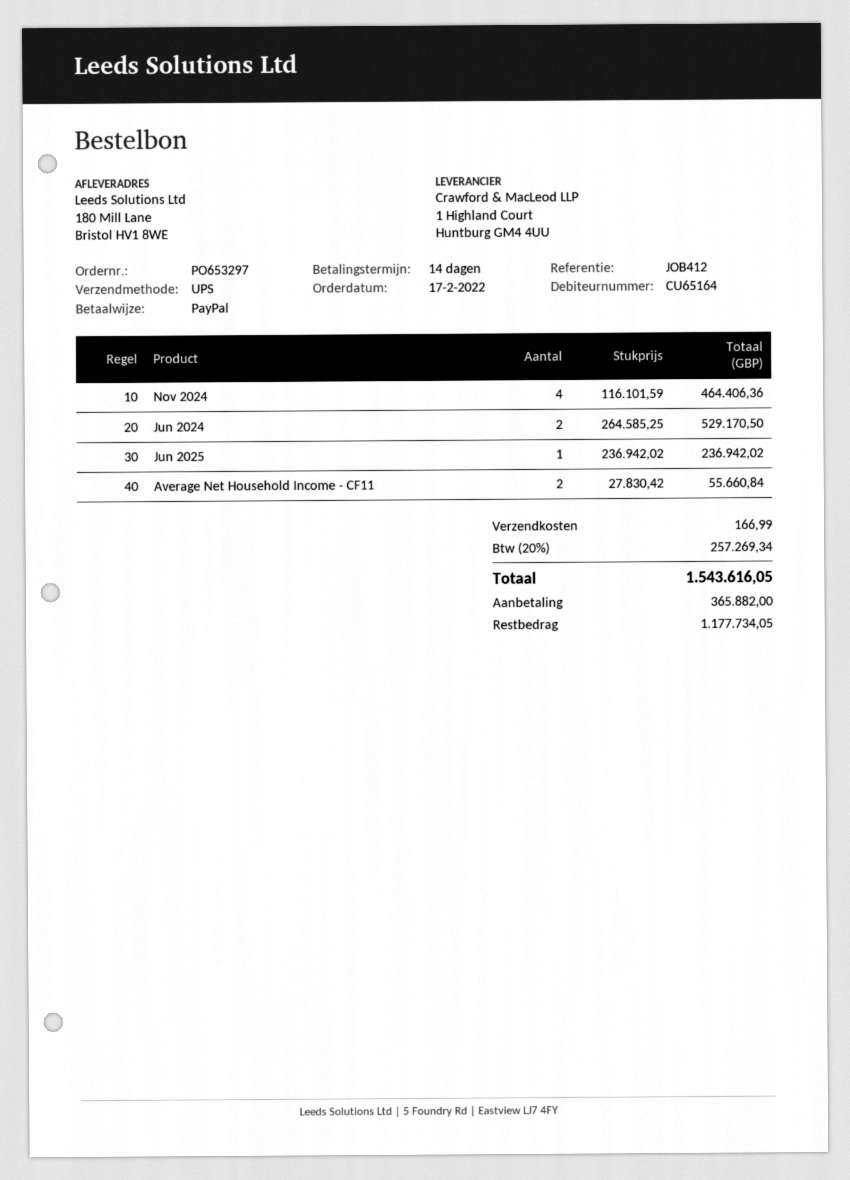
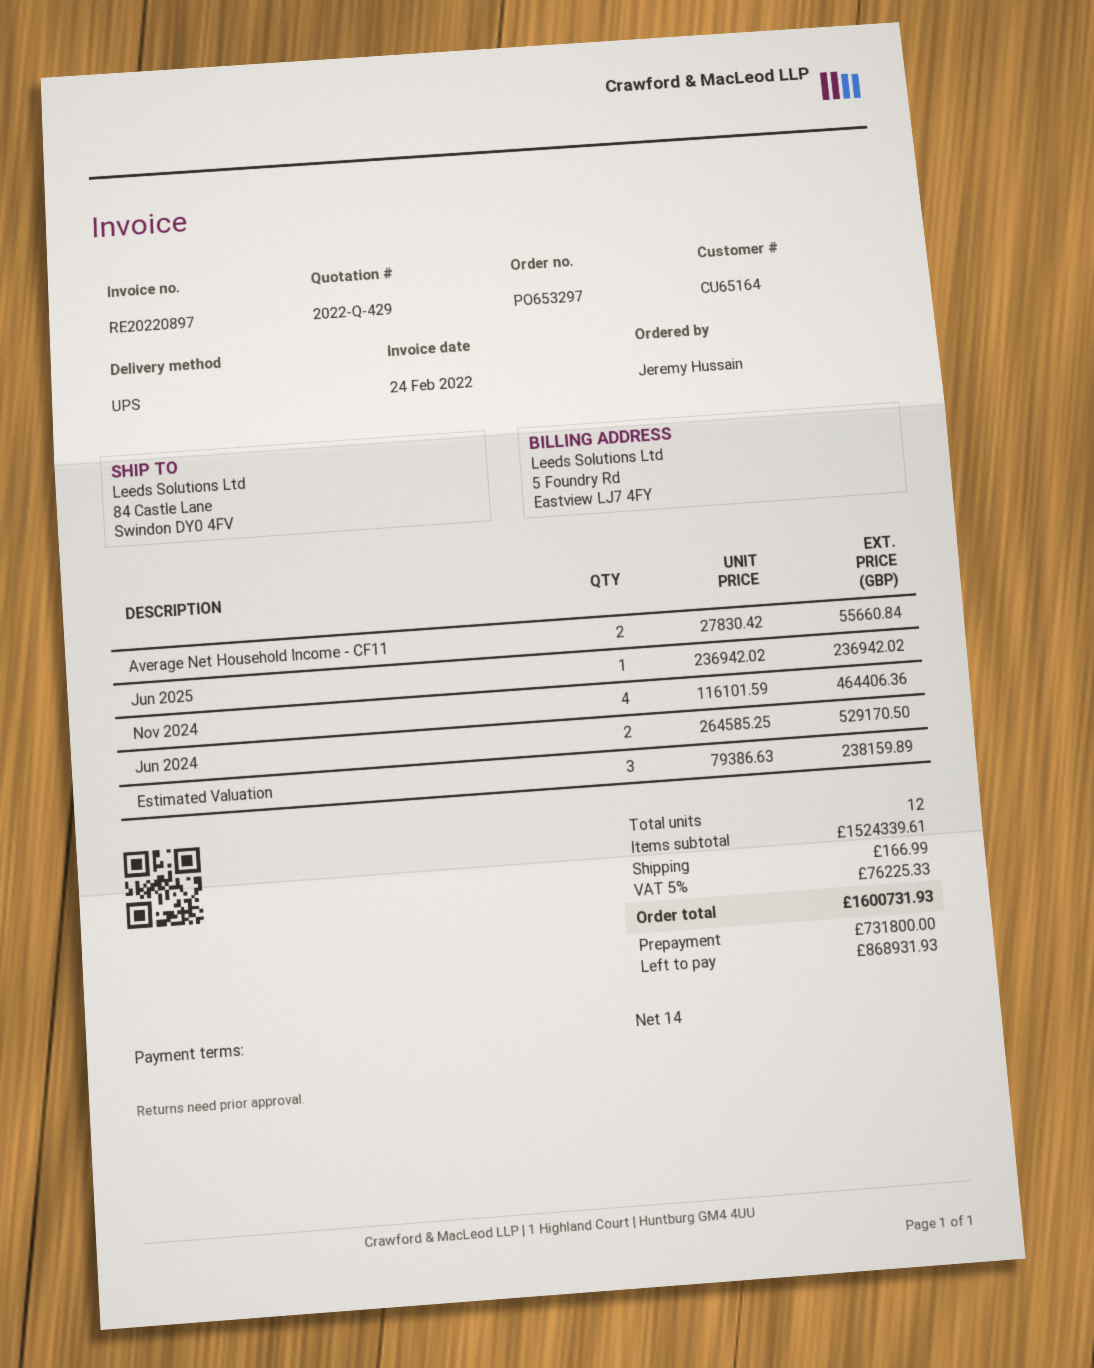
ship to: 180 Mill Lane, Bristol HV1 8WE -> 84 Castle Lane, Swindon DY0 4FV
Estimated Valuation: none -> 3 x 79386.63 = 238159.89
tax: 20% = 257269.34 -> 5% = 76225.33
total: 1543616.05 -> 1600731.93
deposit: 365882.00 -> 731800.00
balance: 1177734.05 -> 868931.93

